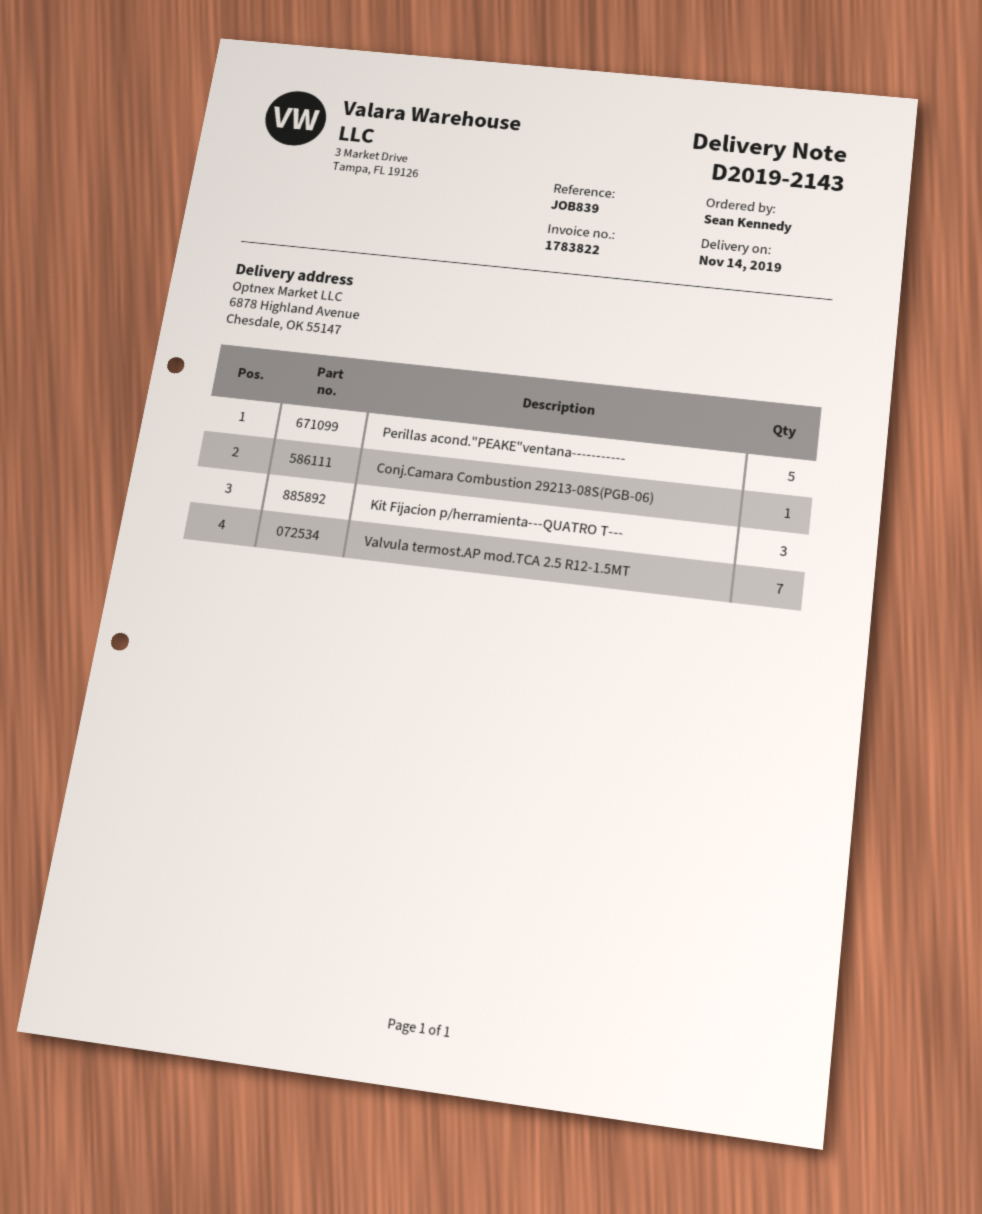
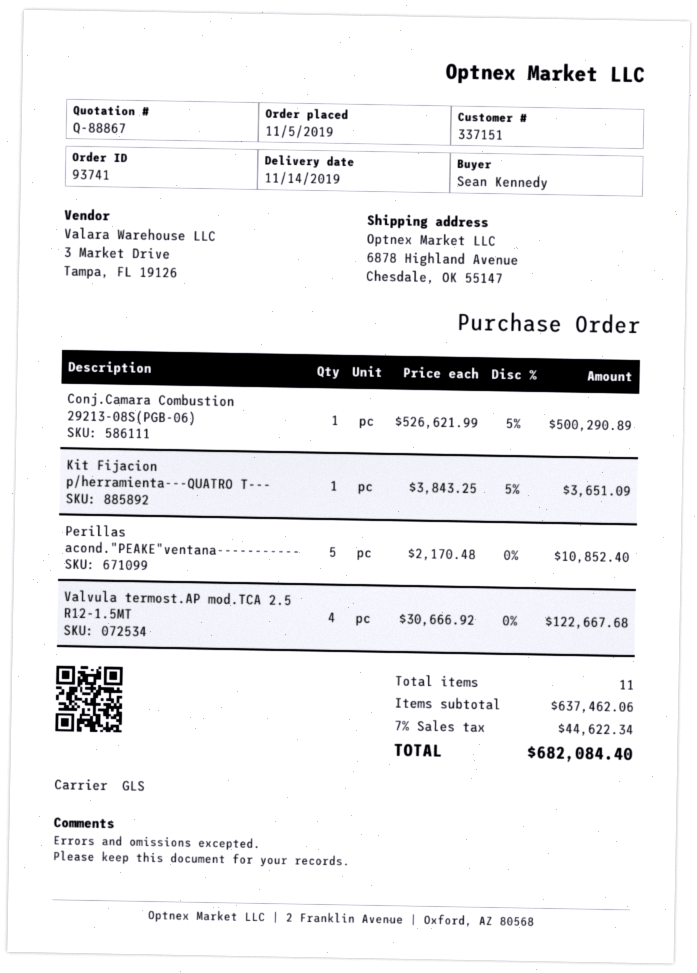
Kit Fijacion p/herramienta---QUATRO T---: 3 -> 1
Valvula termost.AP mod.TCA 2.5 R12-1.5MT: 7 -> 4

